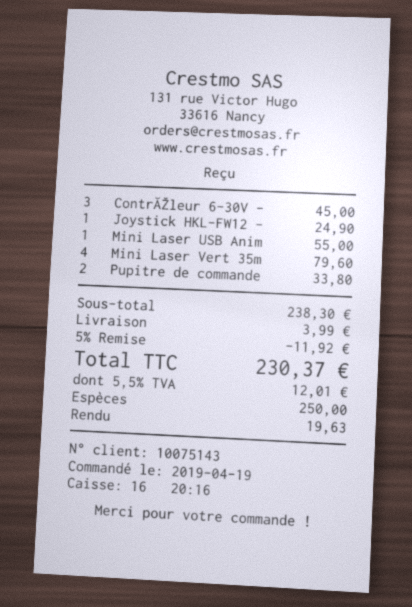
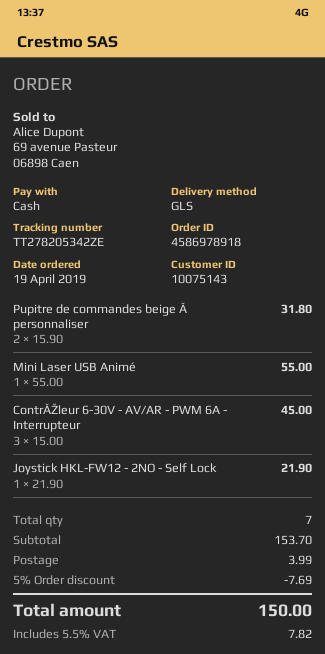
Joystick HKL-FW12 -: 1 for 24.90 -> 1 for 21.90
Mini Laser Vert 35m: 4 for 79.60 -> none
Pupitre de commande: 2 for 33.80 -> 2 for 31.80
subtotal: 238.30 -> 153.70
discount: 5% = 11.92 -> 5% = 7.69
tax: 5.5% = 12.01 -> 5.5% = 7.82
total: 230.37 -> 150.00

